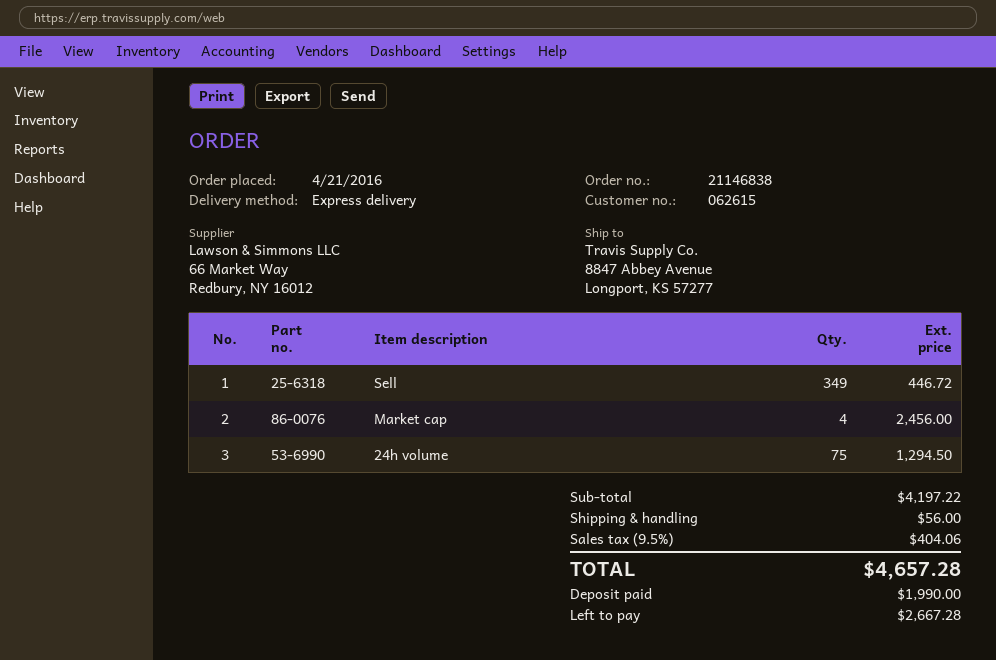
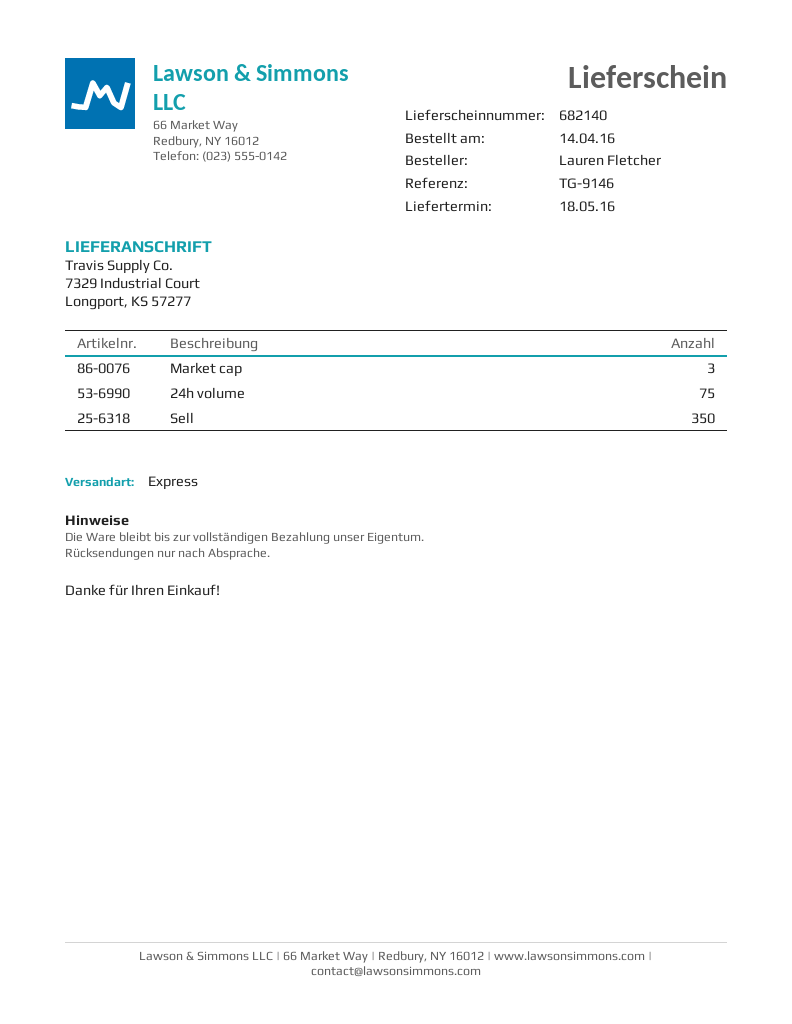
order date: 2016-04-21 -> 2016-04-14
ship to: 8847 Abbey Avenue, Longport, KS 57277 -> 7329 Industrial Court, Longport, KS 57277
Sell: 349 -> 350
Market cap: 4 -> 3

